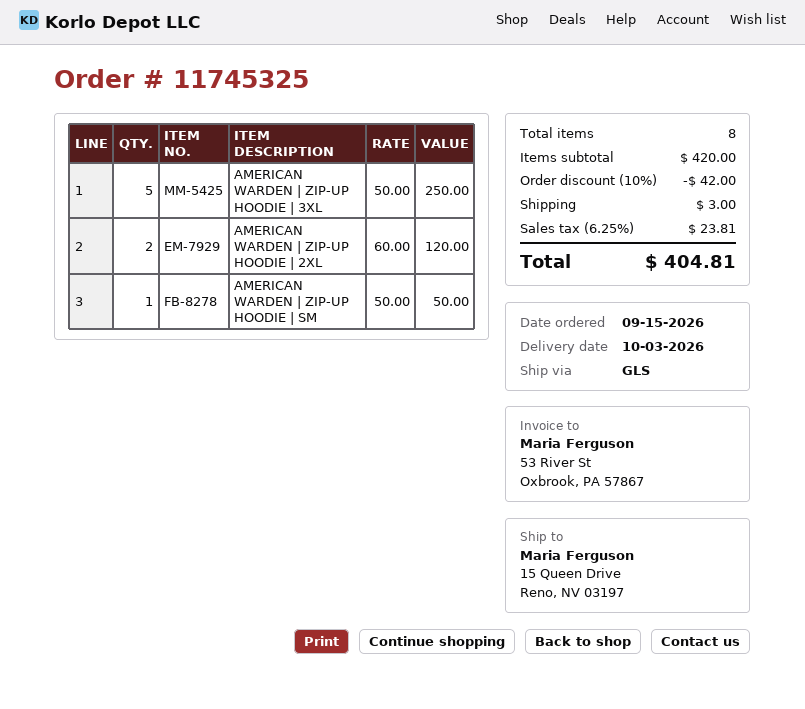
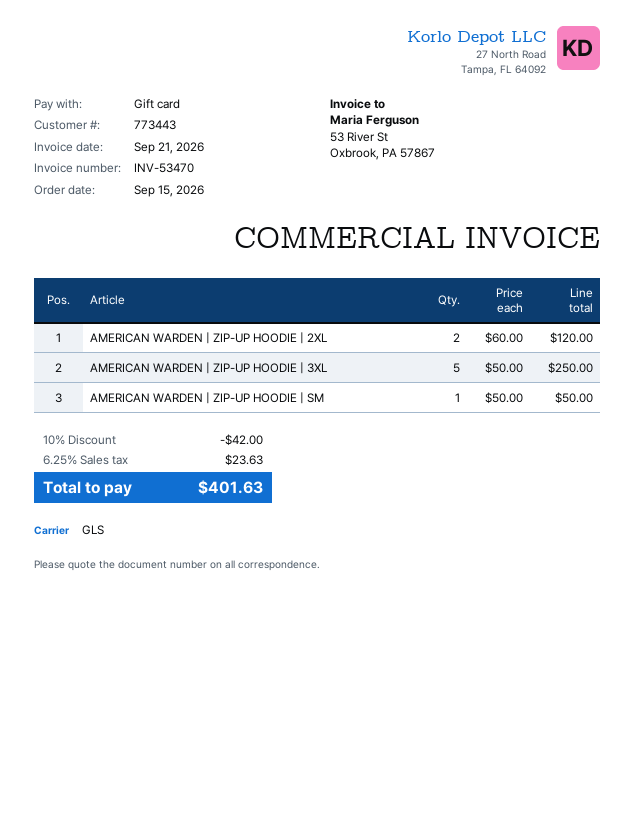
shipping: 3.00 -> none
tax: 6.25% = 23.81 -> 6.25% = 23.63
total: 404.81 -> 401.63

